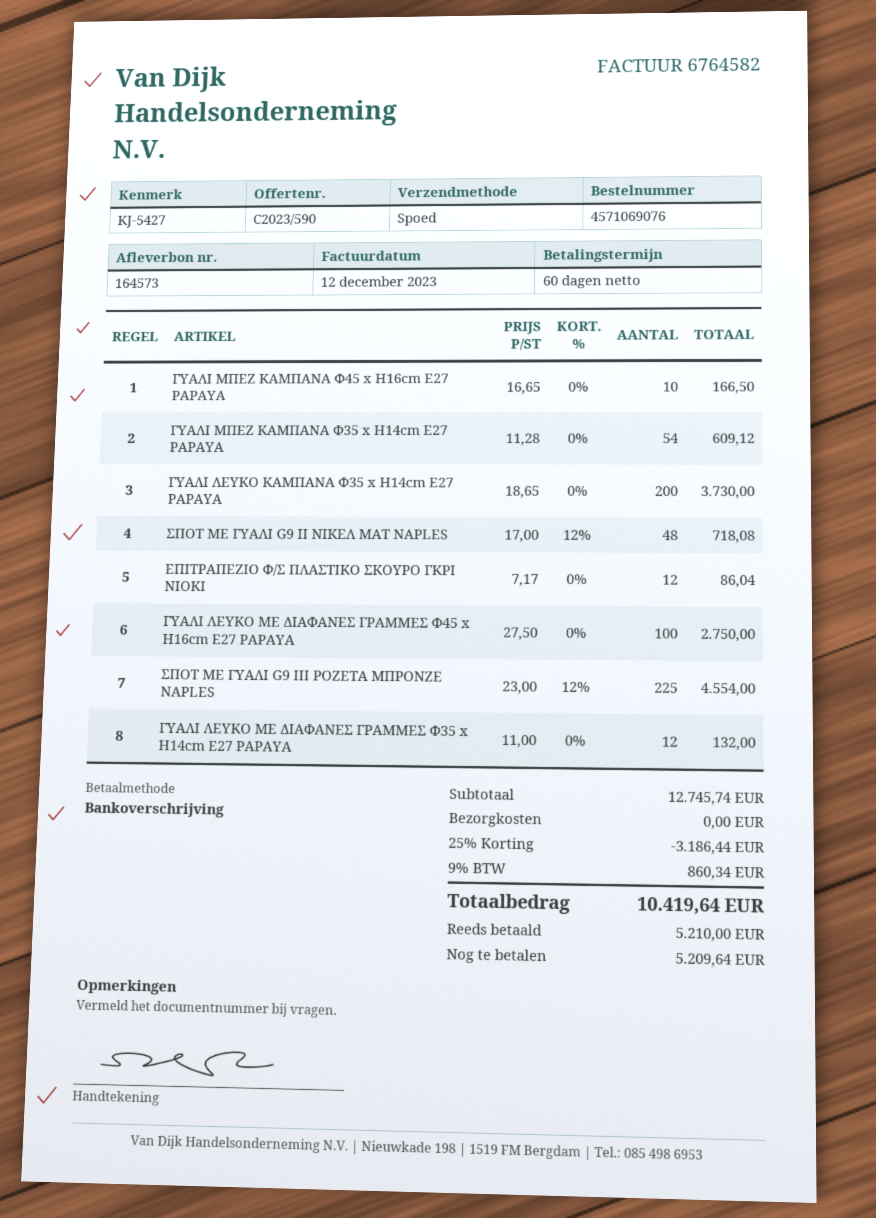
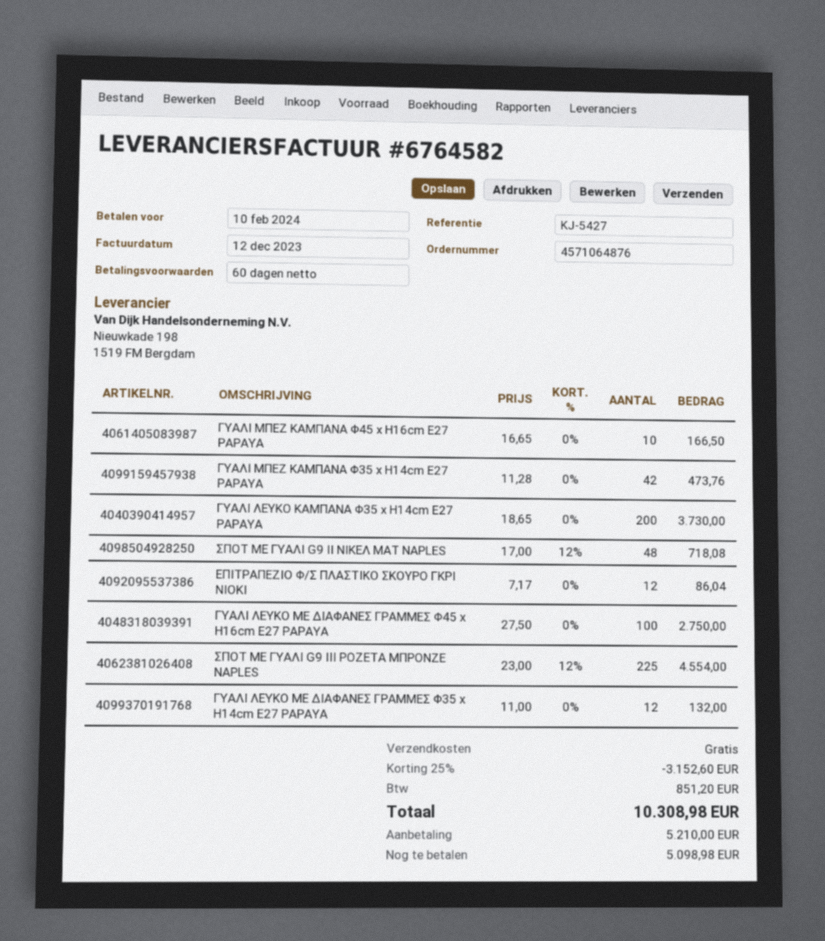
order number: 4571069076 -> 4571064876
ΓΥΑΛΙ ΜΠΕΖ ΚΑΜΠΑΝΑ Φ35 x H14cm E27 PAPAYA: 54 x 11.28 = 609.12 -> 42 x 11.28 = 473.76
discount: 25% = 3186.44 -> 25% = 3152.60
tax: 860.34 -> 851.20
total: 10419.64 -> 10308.98
balance: 5209.64 -> 5098.98

